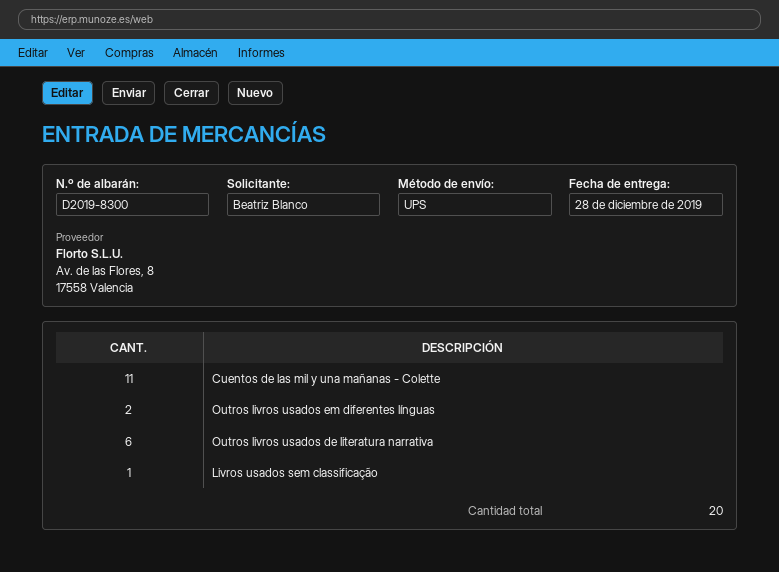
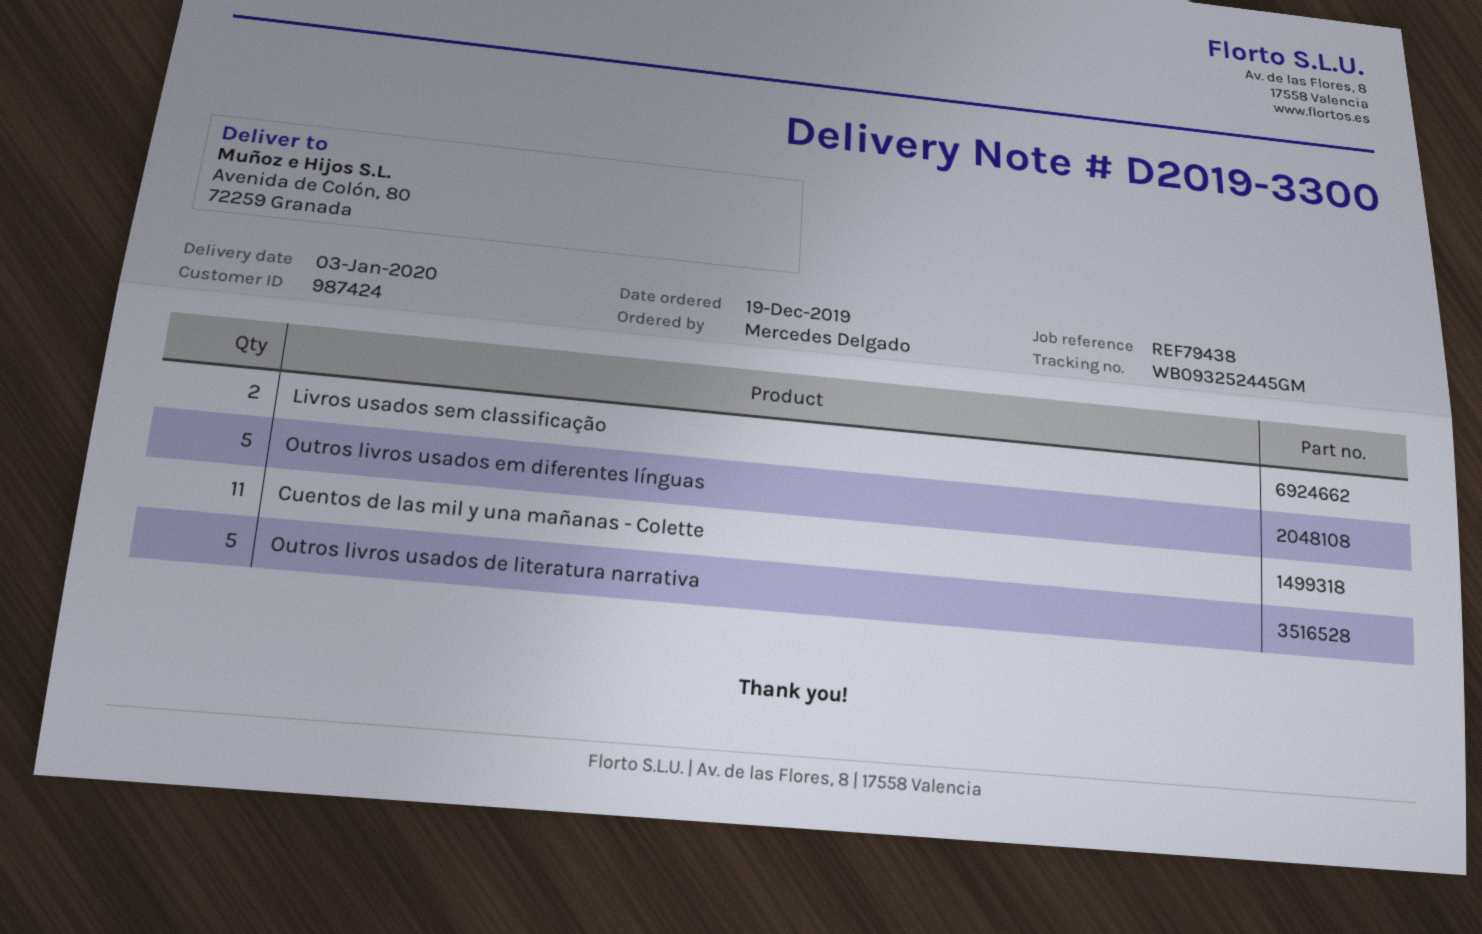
delivery note number: D2019-8300 -> D2019-3300
delivery date: 2019-12-28 -> 2020-01-03
ordered by: Beatriz Blanco -> Mercedes Delgado
Outros livros usados em diferentes línguas: 2 -> 5
Outros livros usados de literatura narrativa: 6 -> 5
Livros usados sem classificação: 1 -> 2

